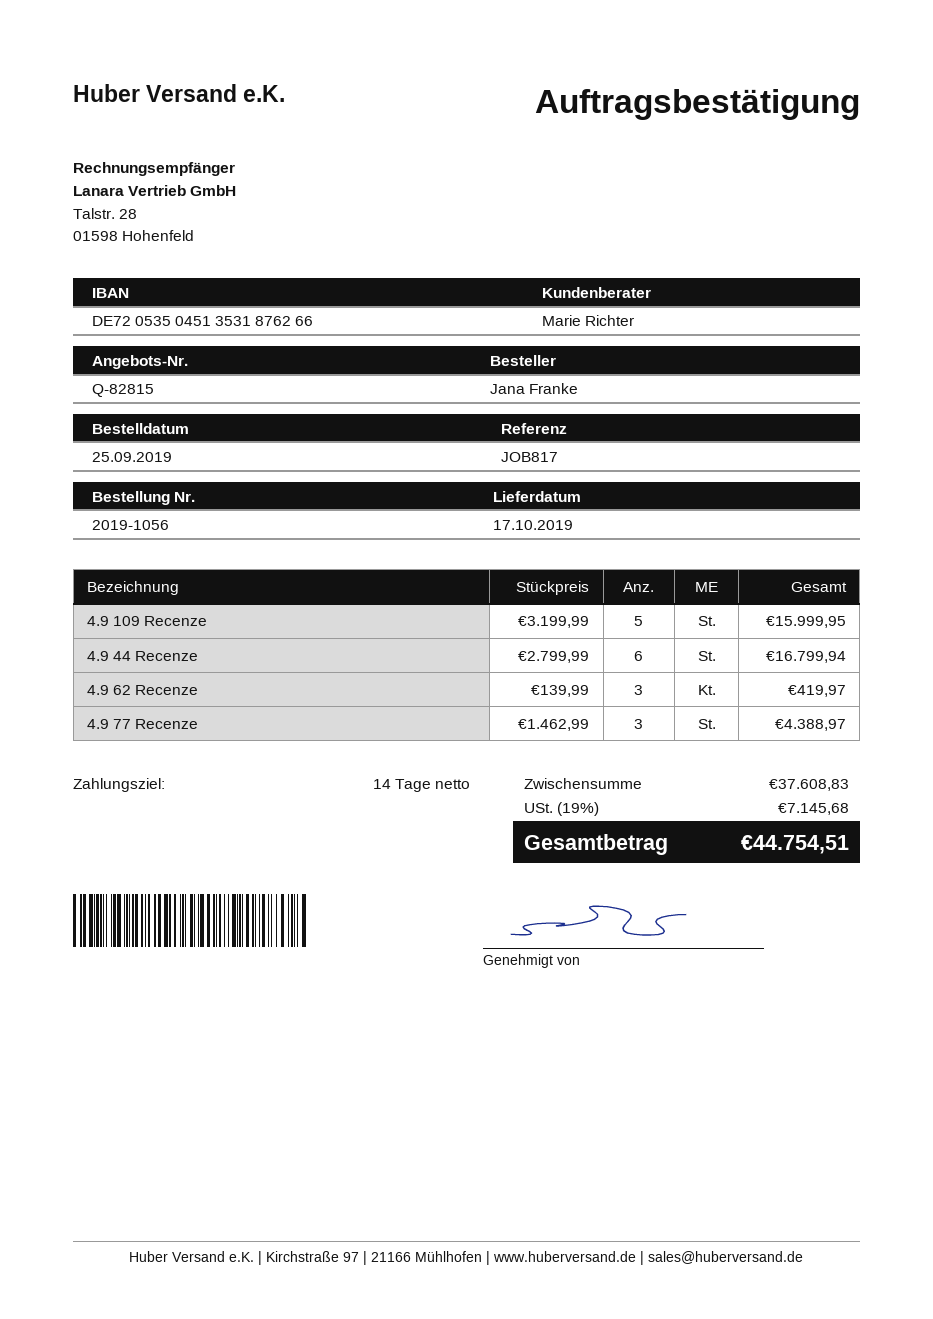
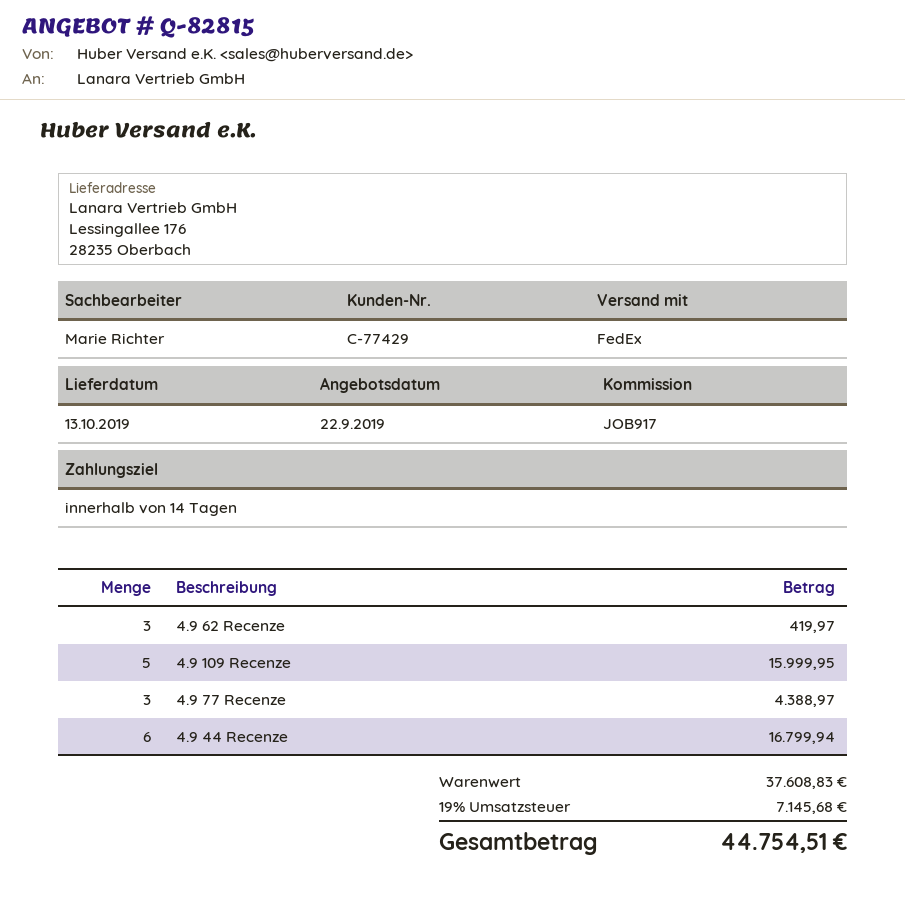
delivery date: 2019-10-17 -> 2019-10-13
reference: JOB817 -> JOB917

